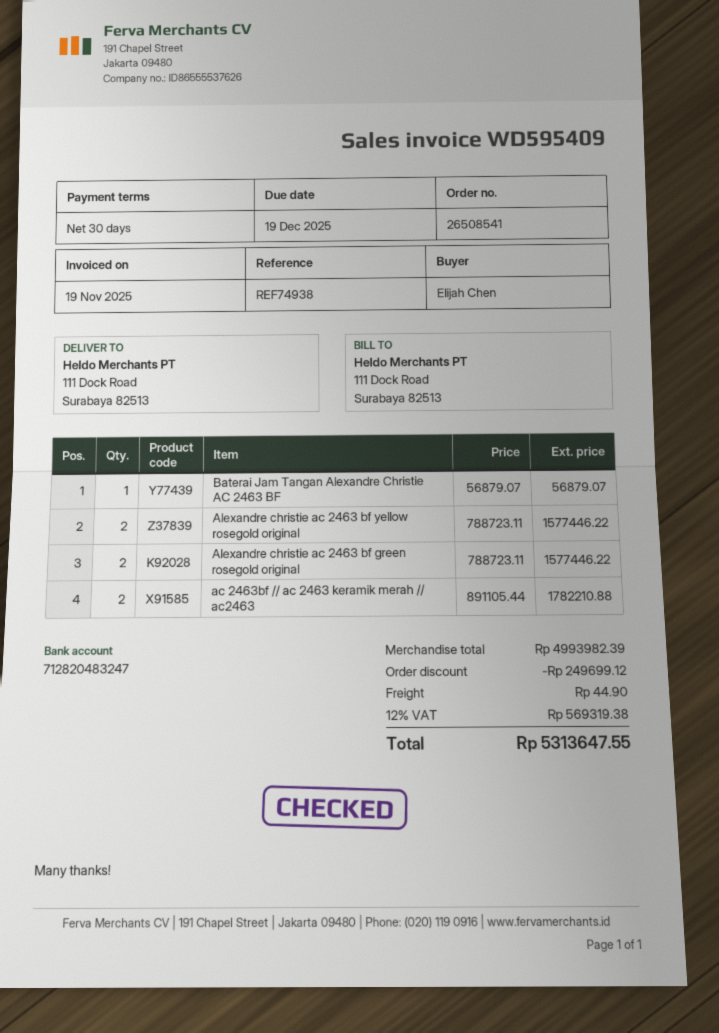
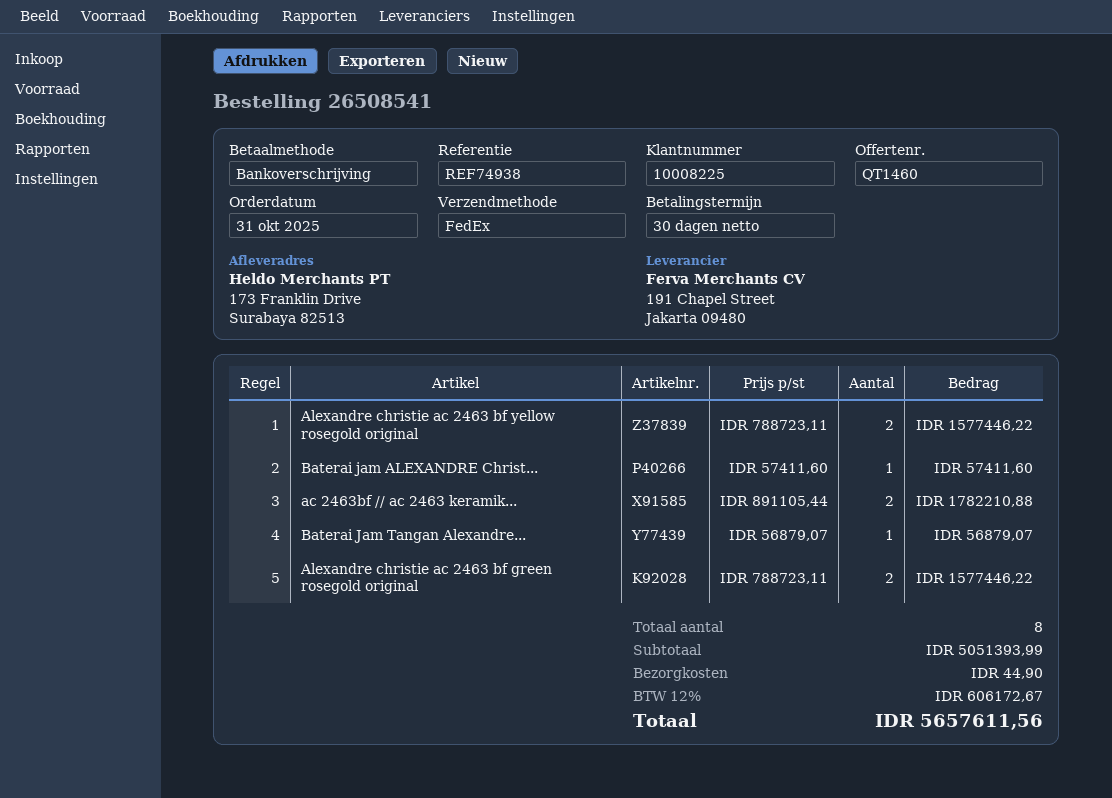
ship to: 111 Dock Road, Surabaya 82513 -> 173 Franklin Drive, Surabaya 82513
Baterai jam ALEXANDRE Christ...: none -> 1 x 57411.60 = 57411.60
subtotal: 4993982.39 -> 5051393.99
discount: 249699.12 -> none
tax: 12% = 569319.38 -> 12% = 606172.67
total: 5313647.55 -> 5657611.56

